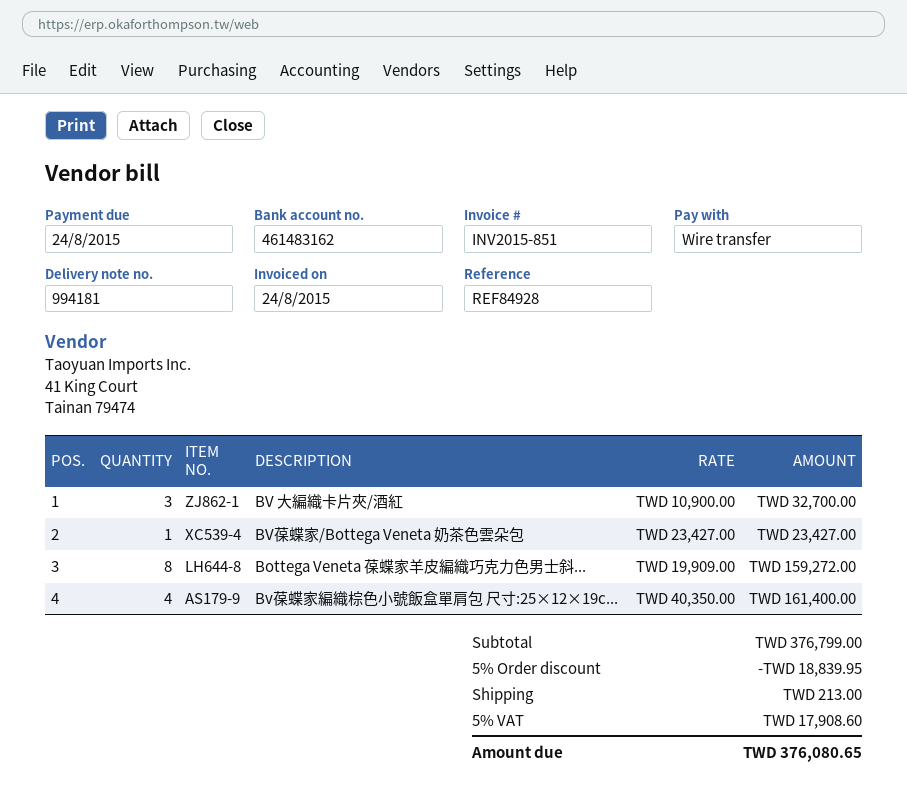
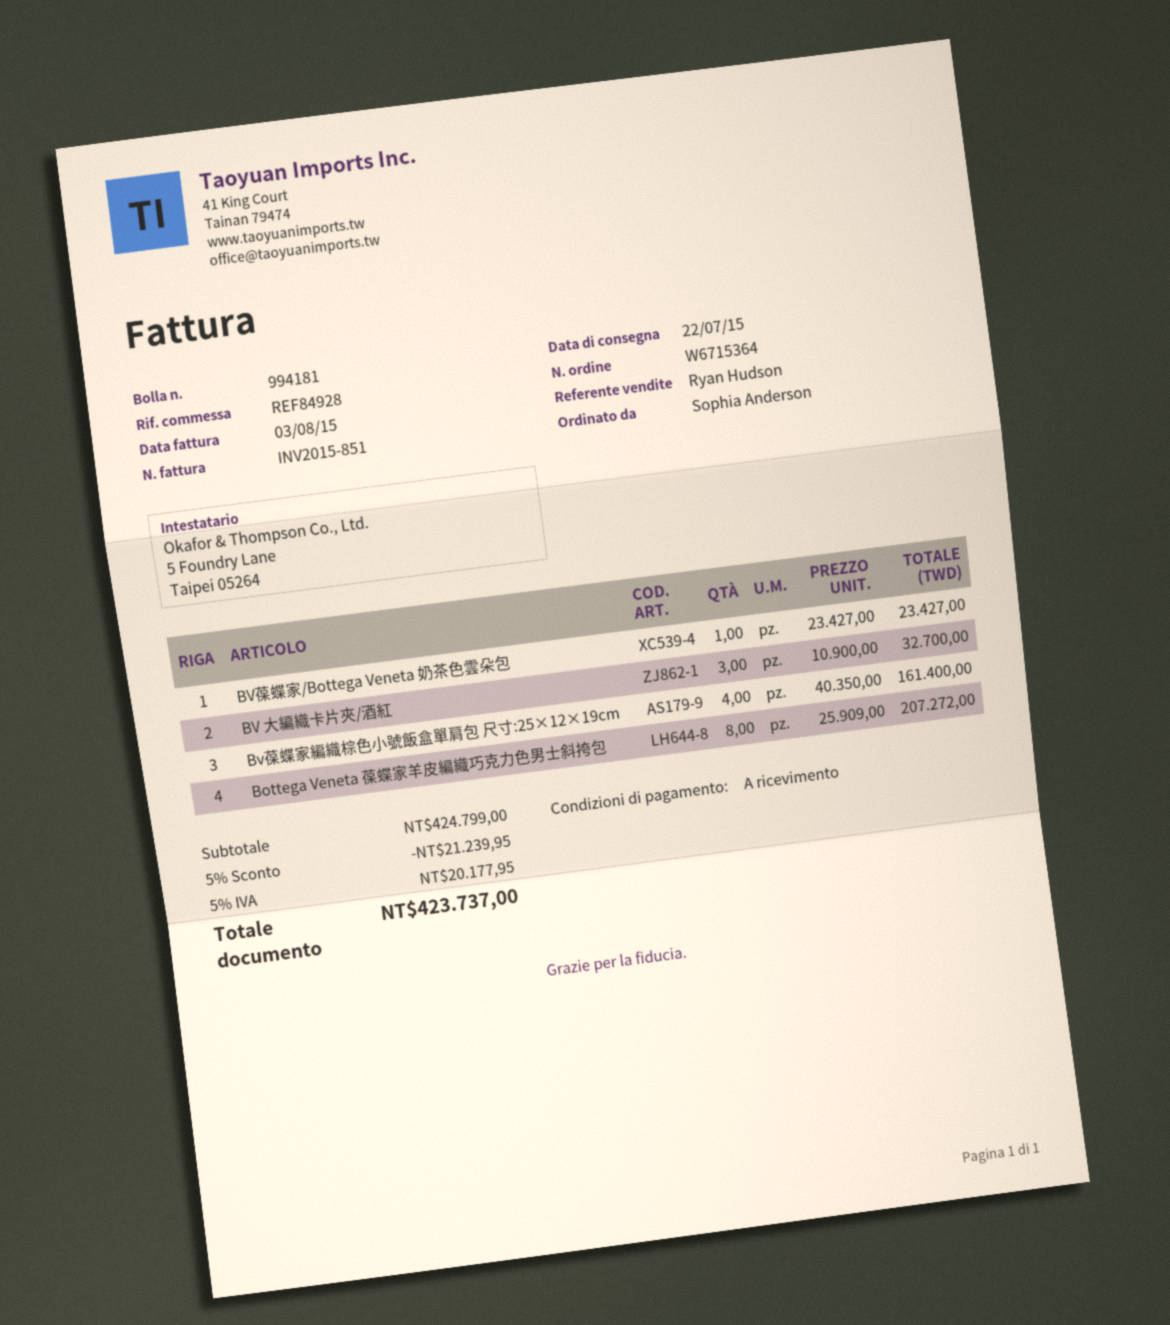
invoice date: 2015-08-24 -> 2015-08-03
Bottega Veneta 葆蝶家羊皮編織巧克力色男士斜...: 8 x 19909.00 = 159272.00 -> 8 x 25909.00 = 207272.00
subtotal: 376799.00 -> 424799.00
discount: 5% = 18839.95 -> 5% = 21239.95
shipping: 213.00 -> none
tax: 5% = 17908.60 -> 5% = 20177.95
total: 376080.65 -> 423737.00

